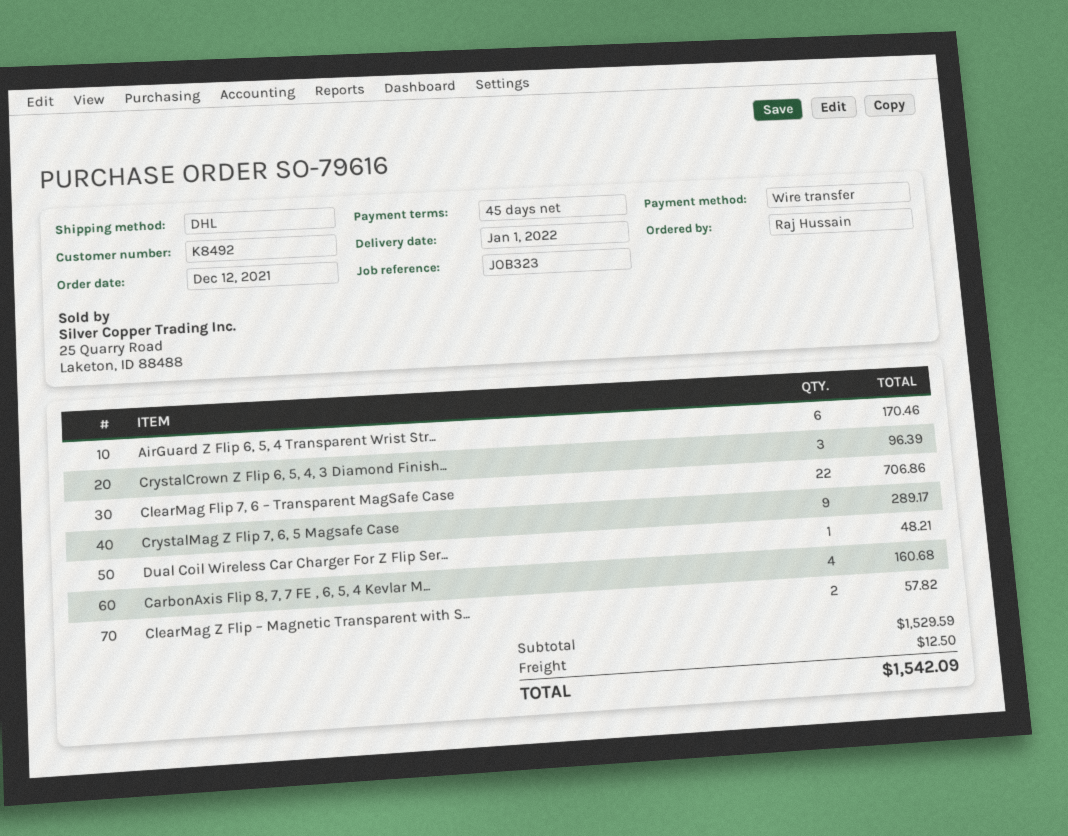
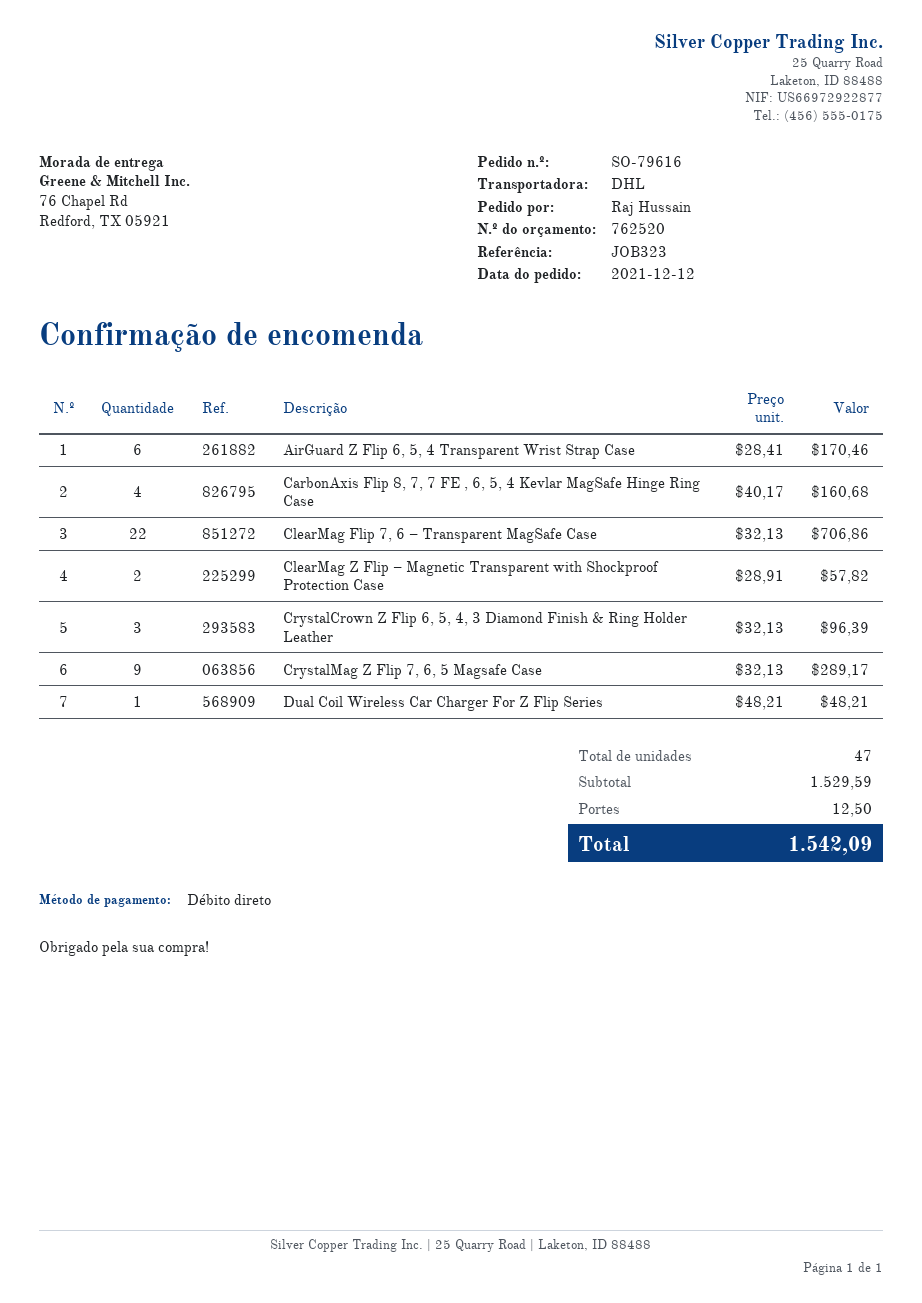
payment method: bank transfer -> direct debit

